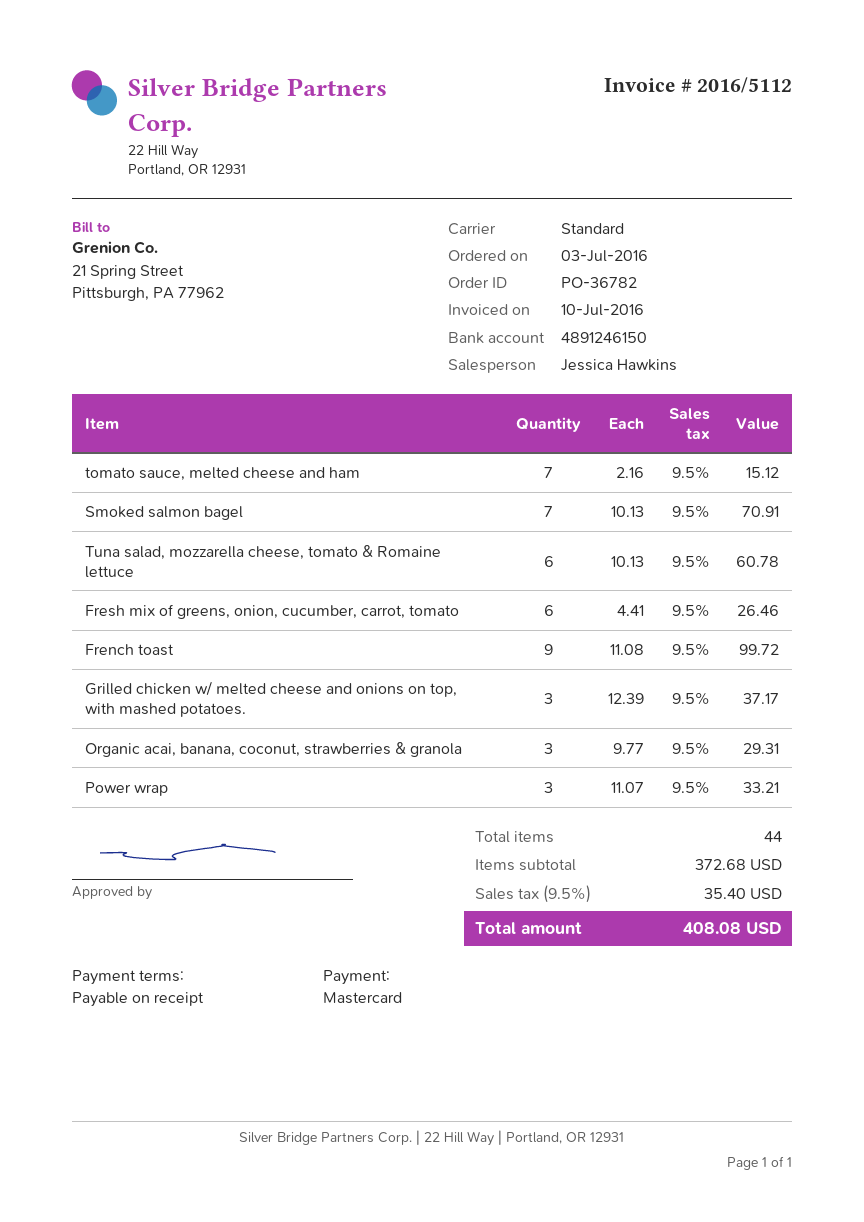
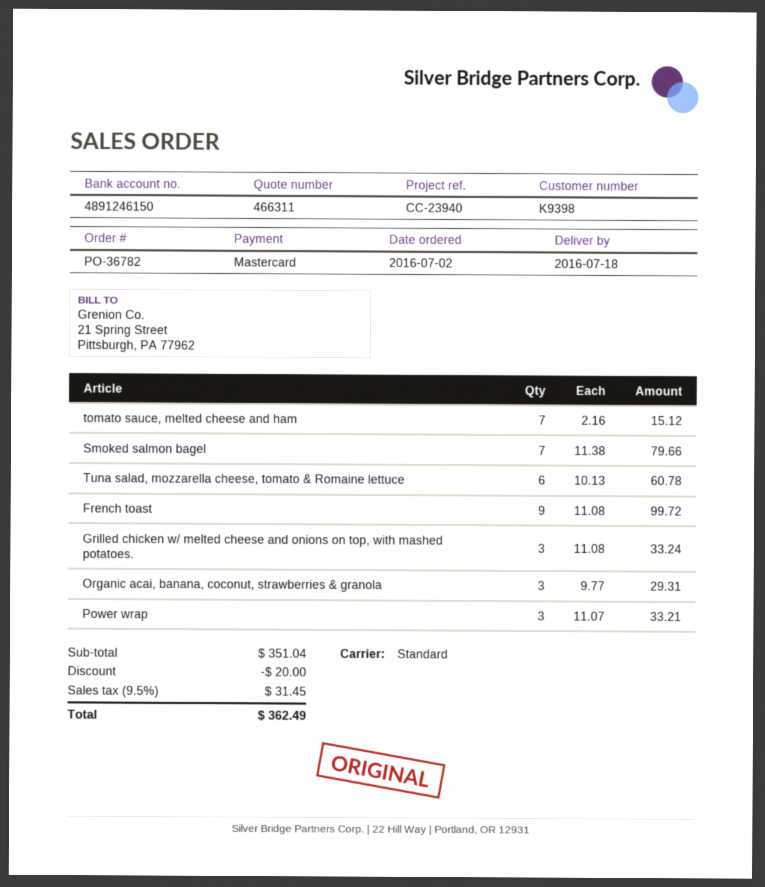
order date: 2016-07-03 -> 2016-07-02
Smoked salmon bagel: 7 x 10.13 = 70.91 -> 7 x 11.38 = 79.66
Fresh mix of greens, onion, cucumber, carrot, tomato: 6 x 4.41 = 26.46 -> none
Grilled chicken w/ melted cheese and onions on top, with mashed potatoes.: 3 x 12.39 = 37.17 -> 3 x 11.08 = 33.24
subtotal: 372.68 -> 351.04
discount: none -> 20.00
tax: 9.5% = 35.40 -> 9.5% = 31.45
total: 408.08 -> 362.49

